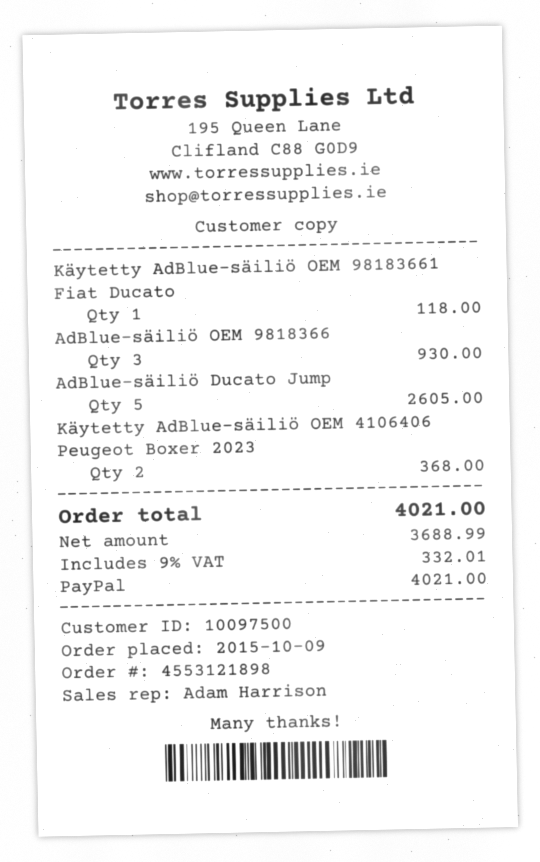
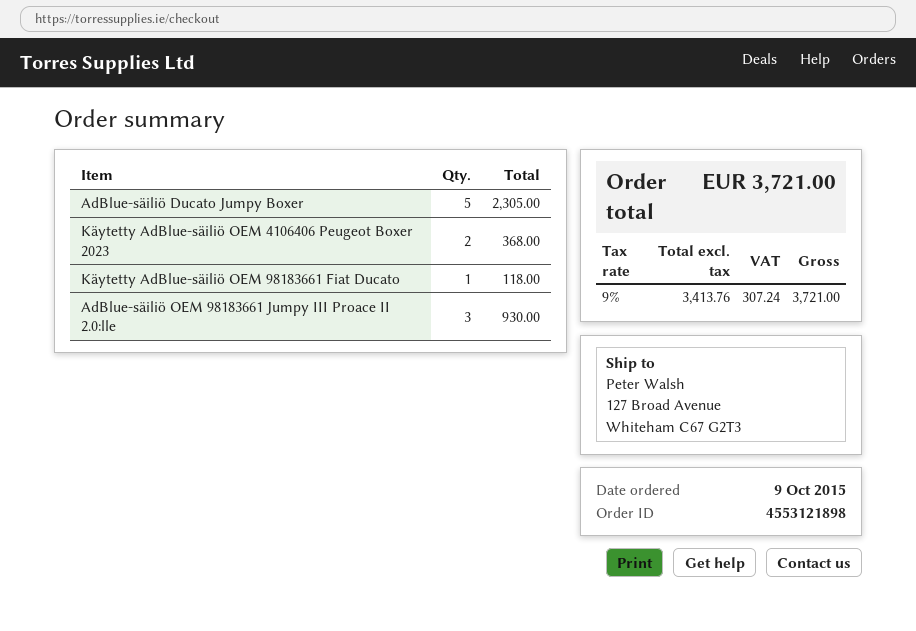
AdBlue-säiliö Ducato Jump: 5 for 2605.00 -> 5 for 2305.00
net: 3688.99 -> 3413.76
tax: 9% = 332.01 -> 9% = 307.24
total: 4021.00 -> 3721.00

